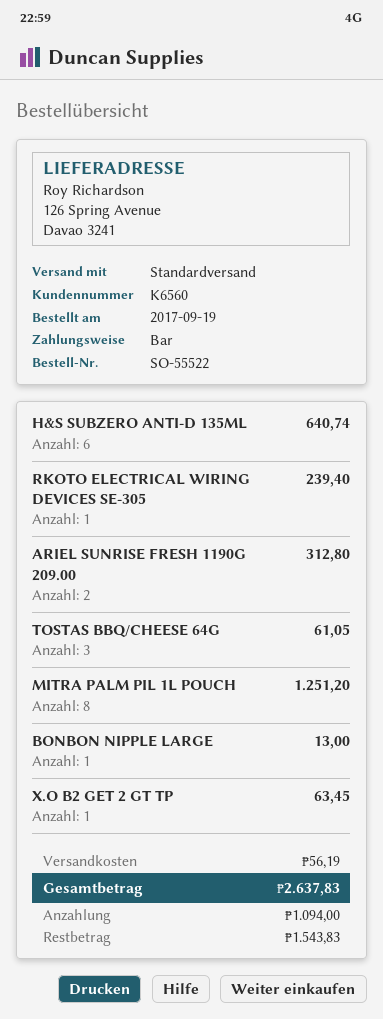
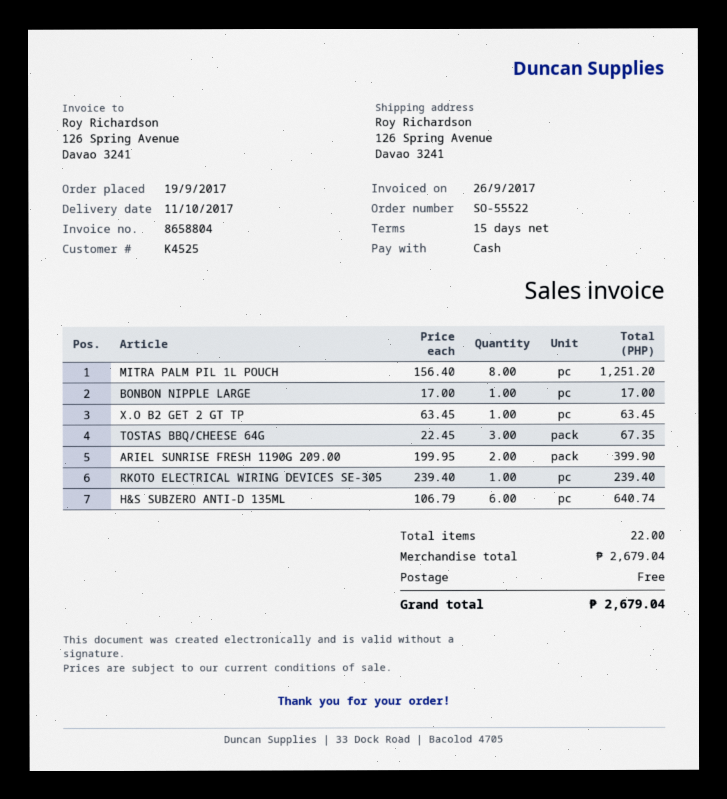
customer number: K6560 -> K4525
ARIEL SUNRISE FRESH 1190G 209.00: 2 for 312.80 -> 2 for 399.90
TOSTAS BBQ/CHEESE 64G: 3 for 61.05 -> 3 for 67.35
BONBON NIPPLE LARGE: 1 for 13.00 -> 1 for 17.00
shipping: 56.19 -> 0.00
total: 2637.83 -> 2679.04

